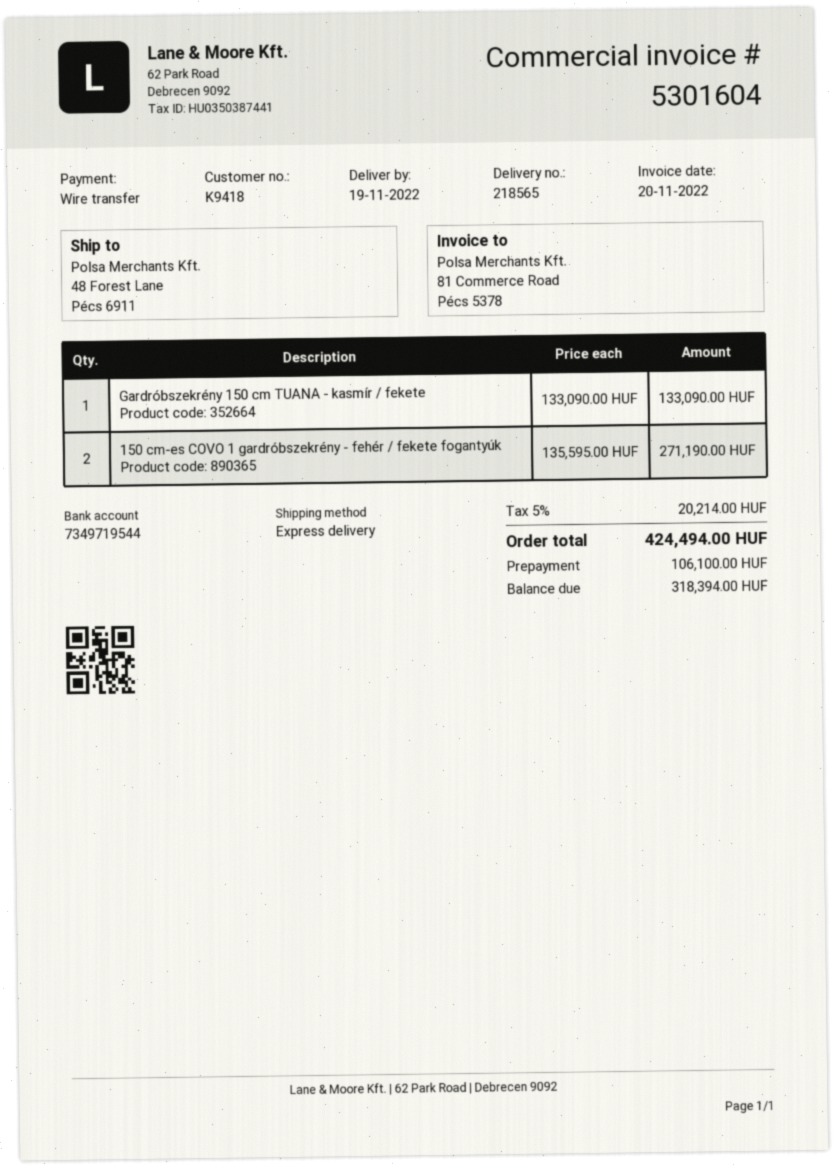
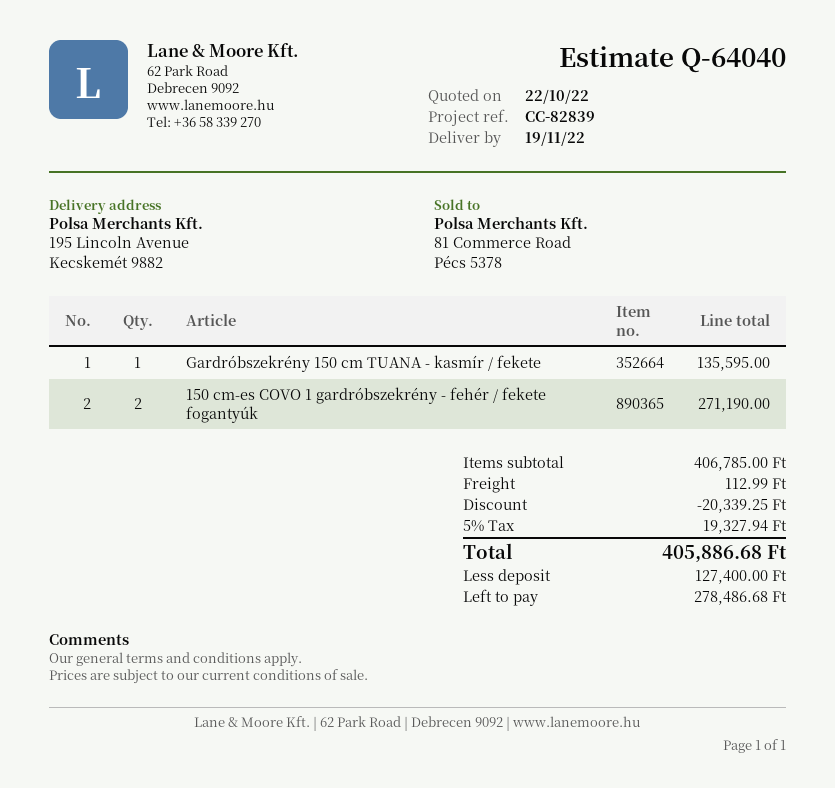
ship to: 48 Forest Lane, Pécs 6911 -> 195 Lincoln Avenue, Kecskemét 9882
Gardróbszekrény 150 cm TUANA - kasmír / fekete: 1 for 133090.00 -> 1 for 135595.00
discount: none -> 20339.25
shipping: none -> 112.99
tax: 5% = 20214.00 -> 5% = 19327.94
total: 424494.00 -> 405886.68
deposit: 106100.00 -> 127400.00
balance: 318394.00 -> 278486.68

